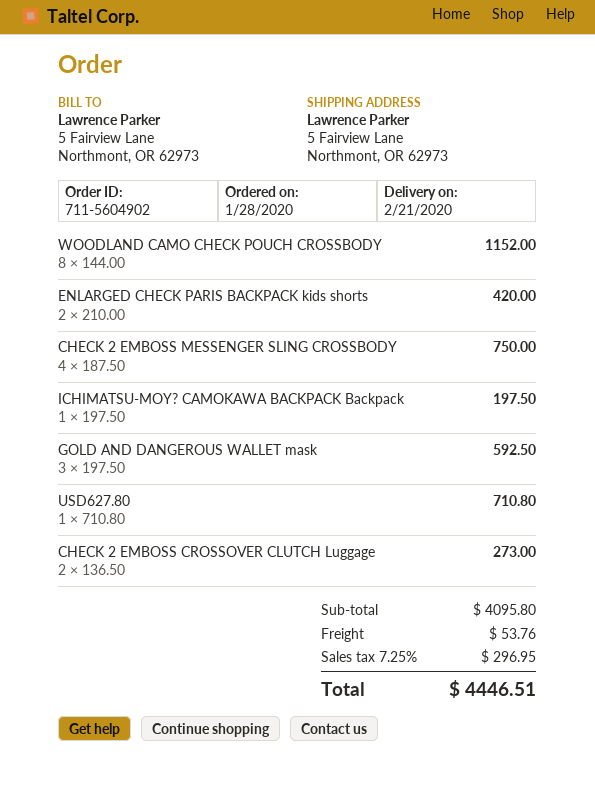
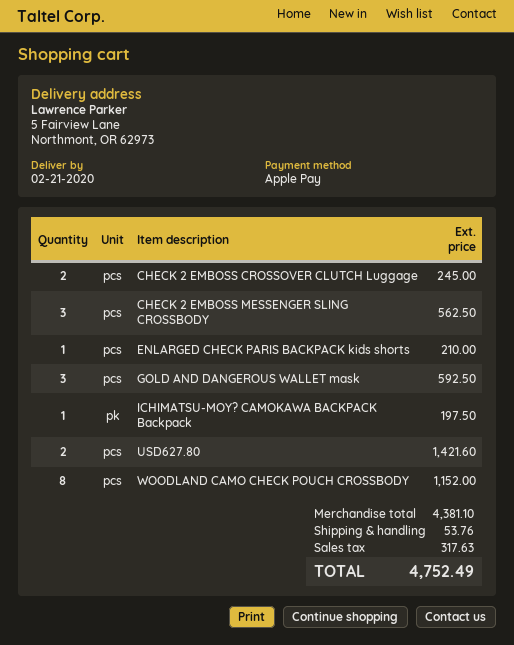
ENLARGED CHECK PARIS BACKPACK kids shorts: 2 for 420.00 -> 1 for 210.00
CHECK 2 EMBOSS MESSENGER SLING CROSSBODY: 4 for 750.00 -> 3 for 562.50
USD627.80: 1 for 710.80 -> 2 for 1421.60
CHECK 2 EMBOSS CROSSOVER CLUTCH Luggage: 2 for 273.00 -> 2 for 245.00
subtotal: 4095.80 -> 4381.10
tax: 296.95 -> 317.63
total: 4446.51 -> 4752.49

